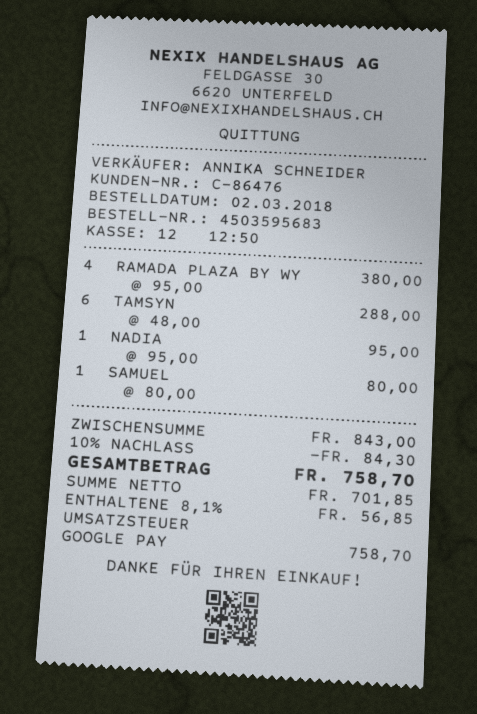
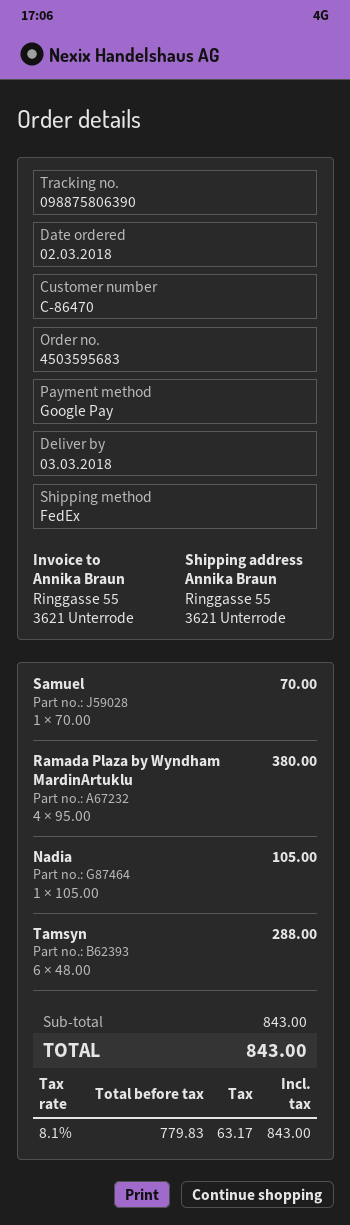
customer number: C-86476 -> C-86470
NADIA: 1 x 95.00 = 95.00 -> 1 x 105.00 = 105.00
SAMUEL: 1 x 80.00 = 80.00 -> 1 x 70.00 = 70.00
discount: 10% = 84.30 -> none
net: 701.85 -> 779.83
tax: 8.1% = 56.85 -> 8.1% = 63.17
total: 758.70 -> 843.00

